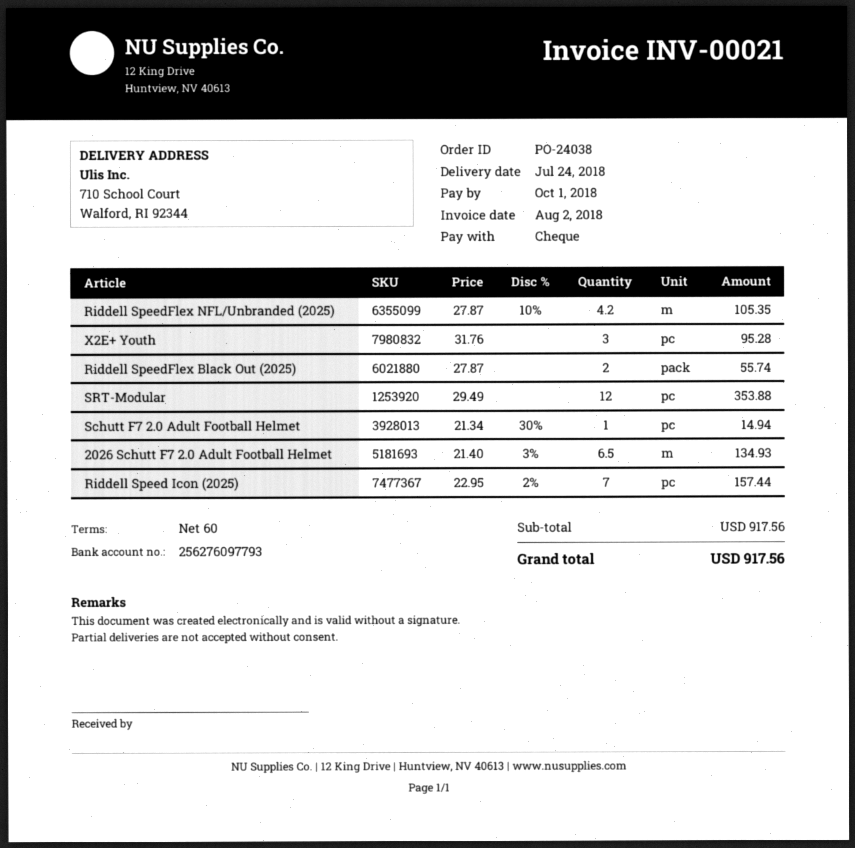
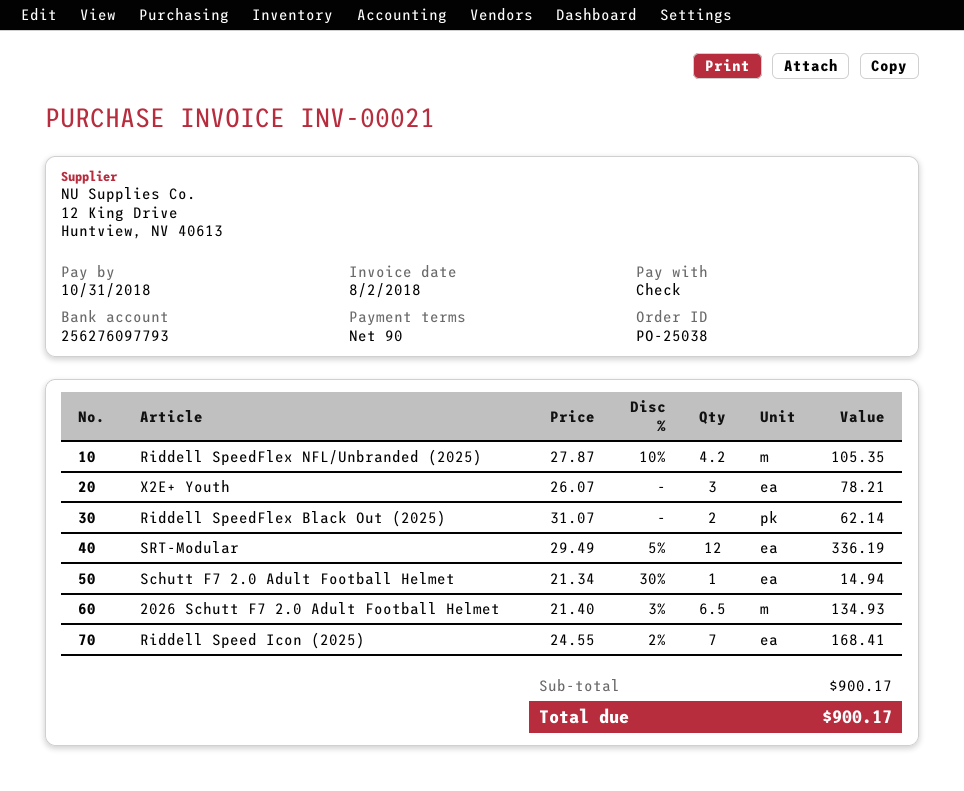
order number: PO-24038 -> PO-25038
payment terms: 60 days -> 90 days
due date: 2018-10-01 -> 2018-10-31
X2E+ Youth: 3 x 31.76 = 95.28 -> 3 x 26.07 = 78.21
Riddell SpeedFlex Black Out (2025): 2 x 27.87 = 55.74 -> 2 x 31.07 = 62.14
SRT-Modular: 12 x 29.49 = 353.88 -> 12 x 29.49 - 5% = 336.19
Riddell Speed Icon (2025): 7 x 22.95 - 2% = 157.44 -> 7 x 24.55 - 2% = 168.41
subtotal: 917.56 -> 900.17
total: 917.56 -> 900.17

